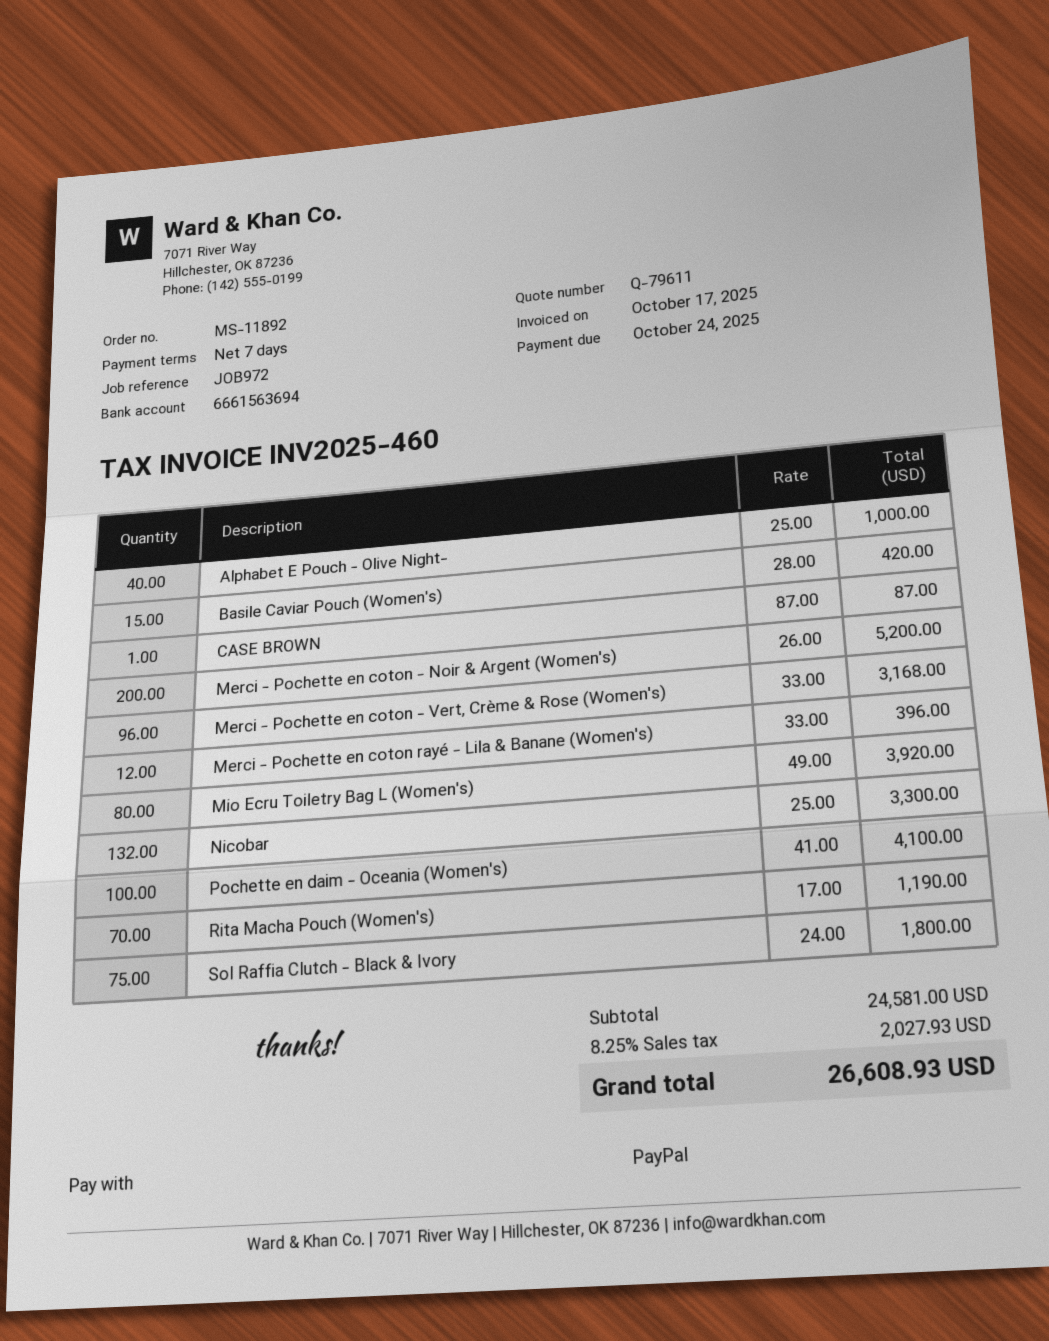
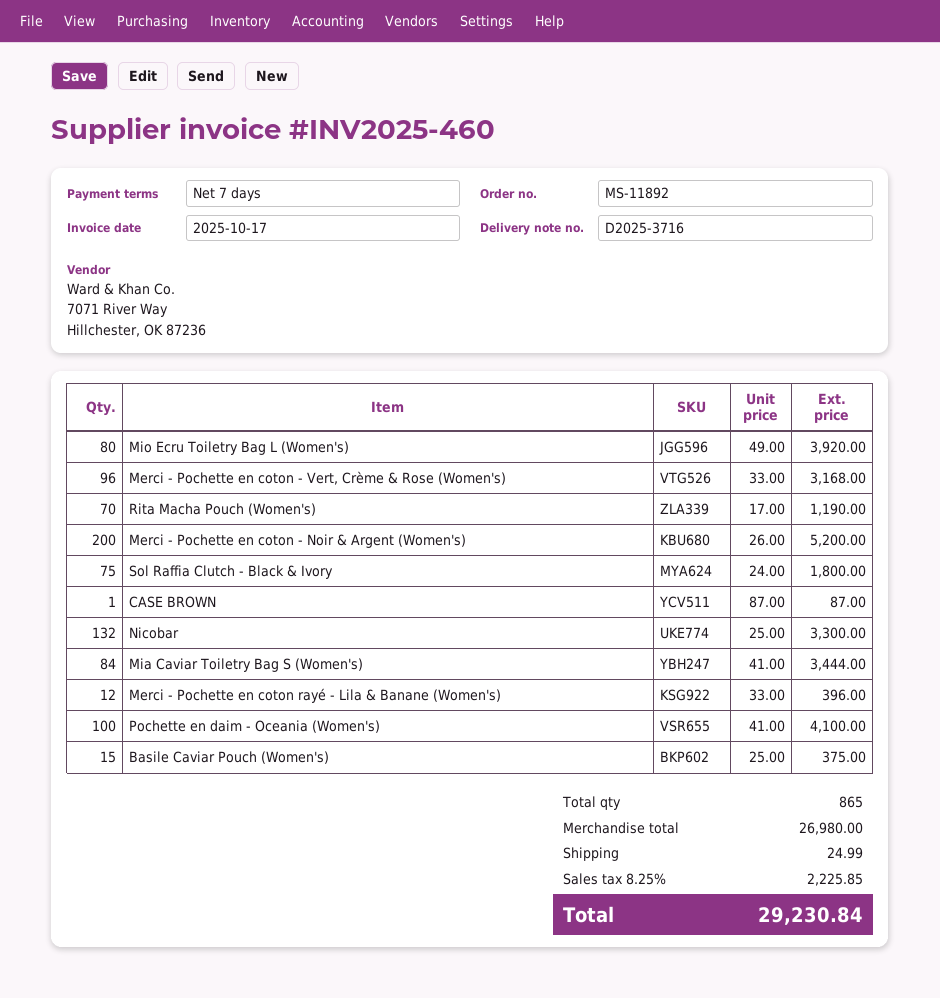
Alphabet E Pouch - Olive Night-: 40 x 25.00 = 1000.00 -> none
Basile Caviar Pouch (Women's): 15 x 28.00 = 420.00 -> 15 x 25.00 = 375.00
Mia Caviar Toiletry Bag S (Women's): none -> 84 x 41.00 = 3444.00
subtotal: 24581.00 -> 26980.00
shipping: none -> 24.99
tax: 8.25% = 2027.93 -> 8.25% = 2225.85
total: 26608.93 -> 29230.84

